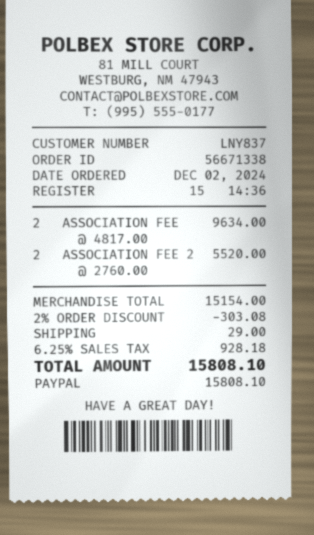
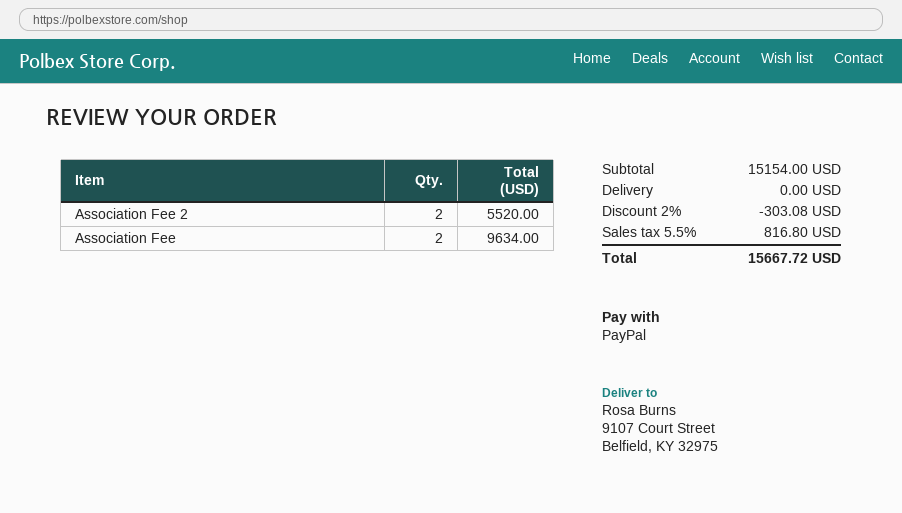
shipping: 29.00 -> 0.00
tax: 6.25% = 928.18 -> 5.5% = 816.80
total: 15808.10 -> 15667.72

